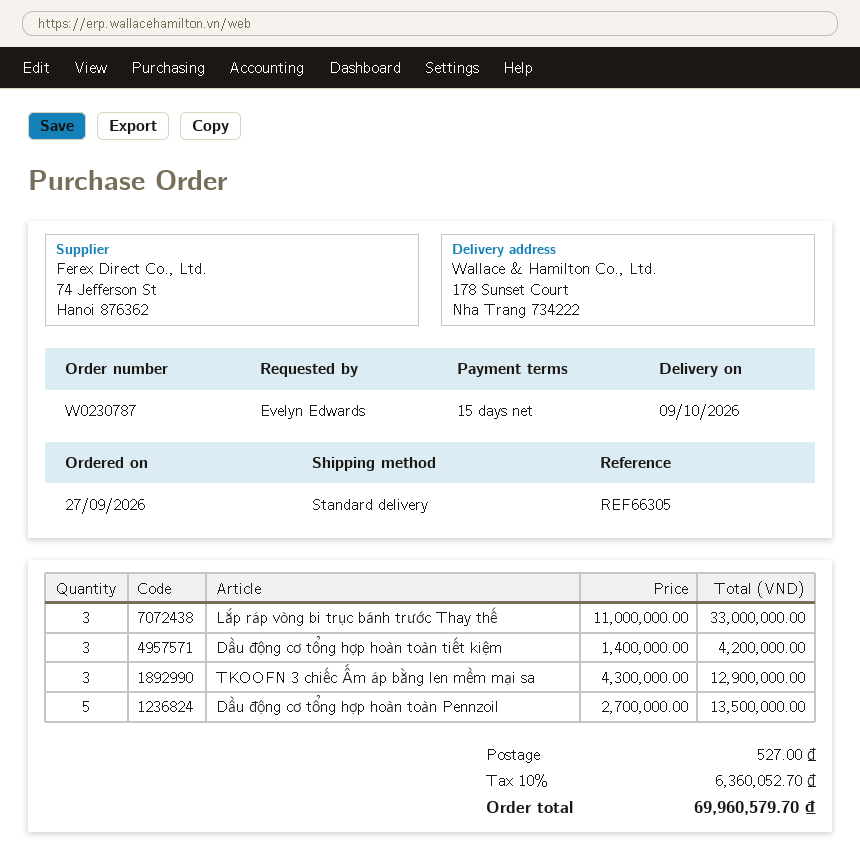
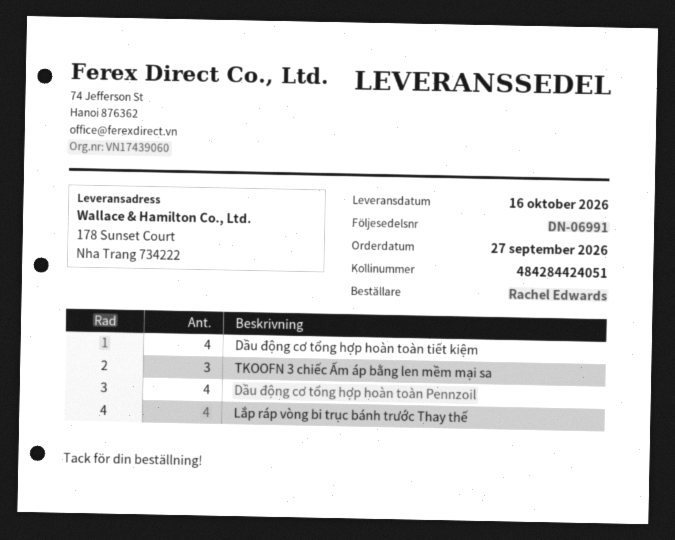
delivery date: 2026-10-09 -> 2026-10-16
ordered by: Evelyn Edwards -> Rachel Edwards
Lắp ráp vòng bi trục bánh trước Thay thế: 3 -> 4
Dầu động cơ tổng hợp hoàn toàn tiết kiệm: 3 -> 4
Dầu động cơ tổng hợp hoàn toàn Pennzoil: 5 -> 4

